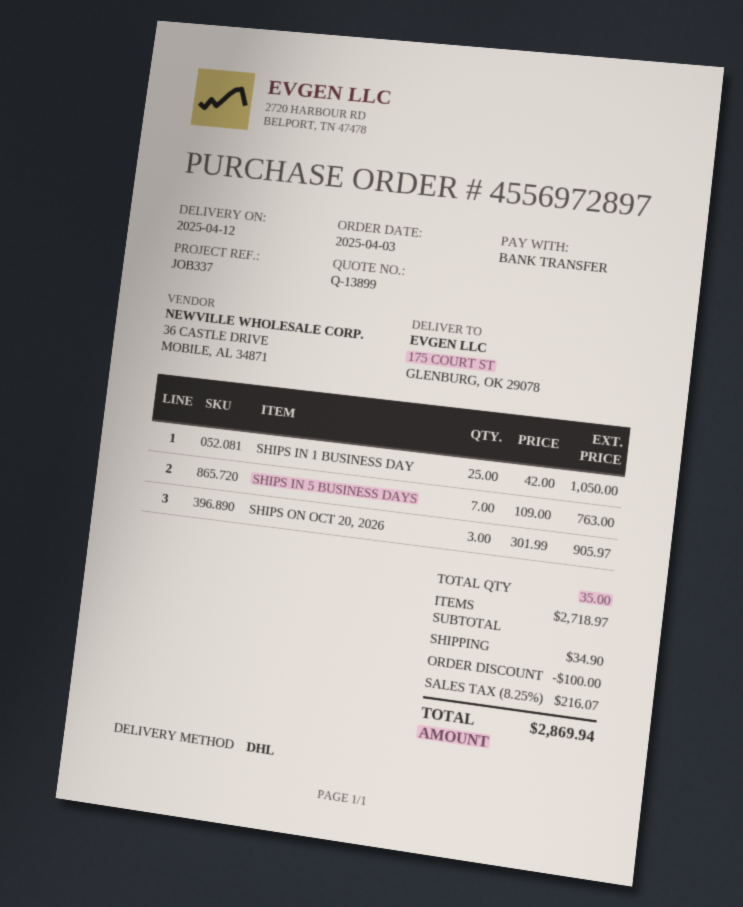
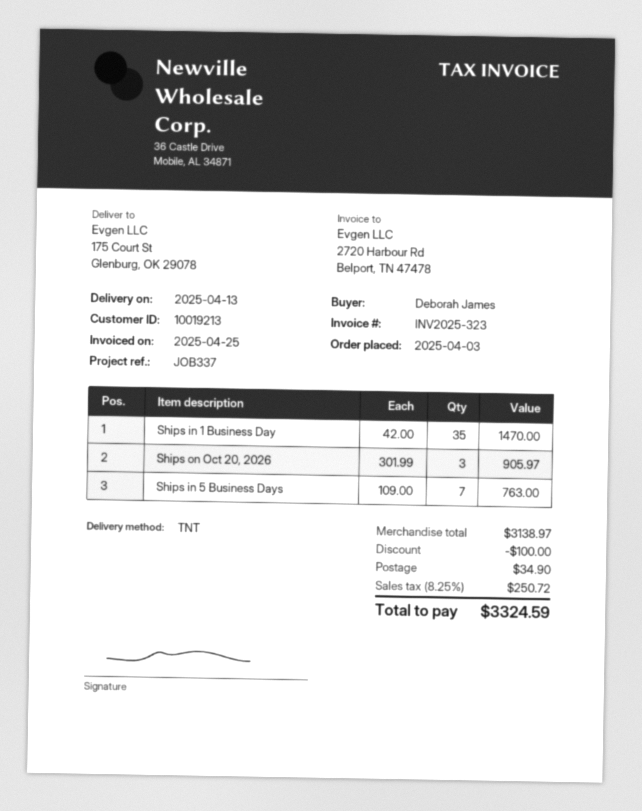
delivery date: 2025-04-12 -> 2025-04-13
shipping method: DHL -> TNT
SHIPS IN 1 BUSINESS DAY: 25 x 42.00 = 1050.00 -> 35 x 42.00 = 1470.00
subtotal: 2718.97 -> 3138.97
tax: 8.25% = 216.07 -> 8.25% = 250.72
total: 2869.94 -> 3324.59

